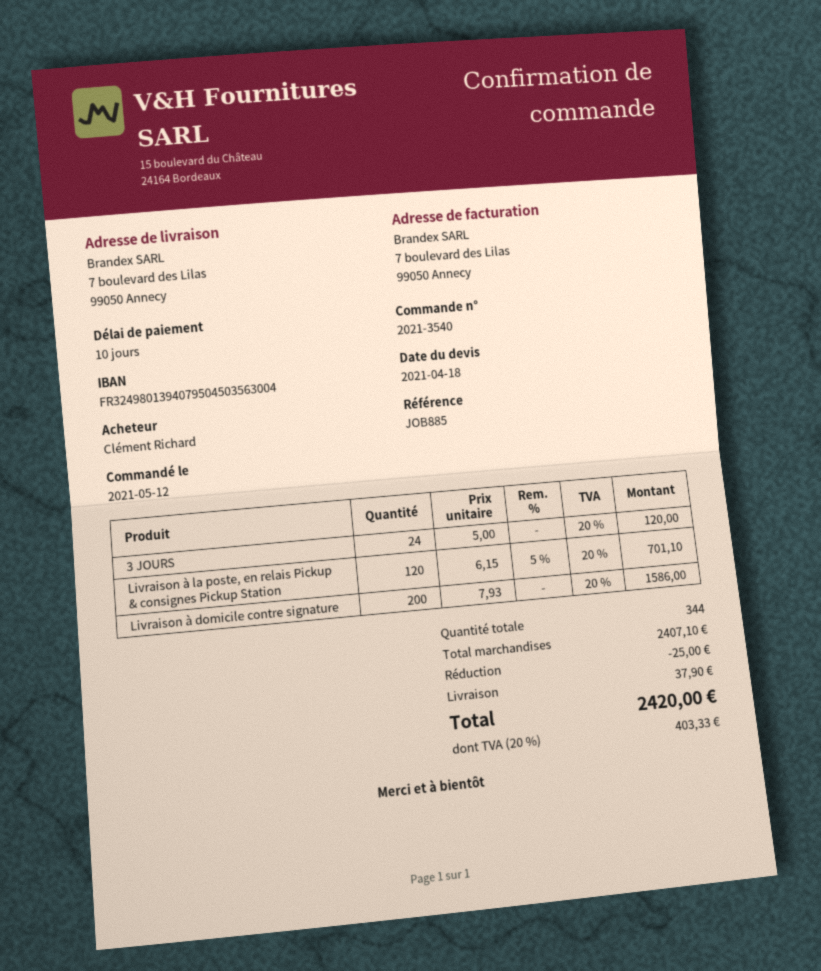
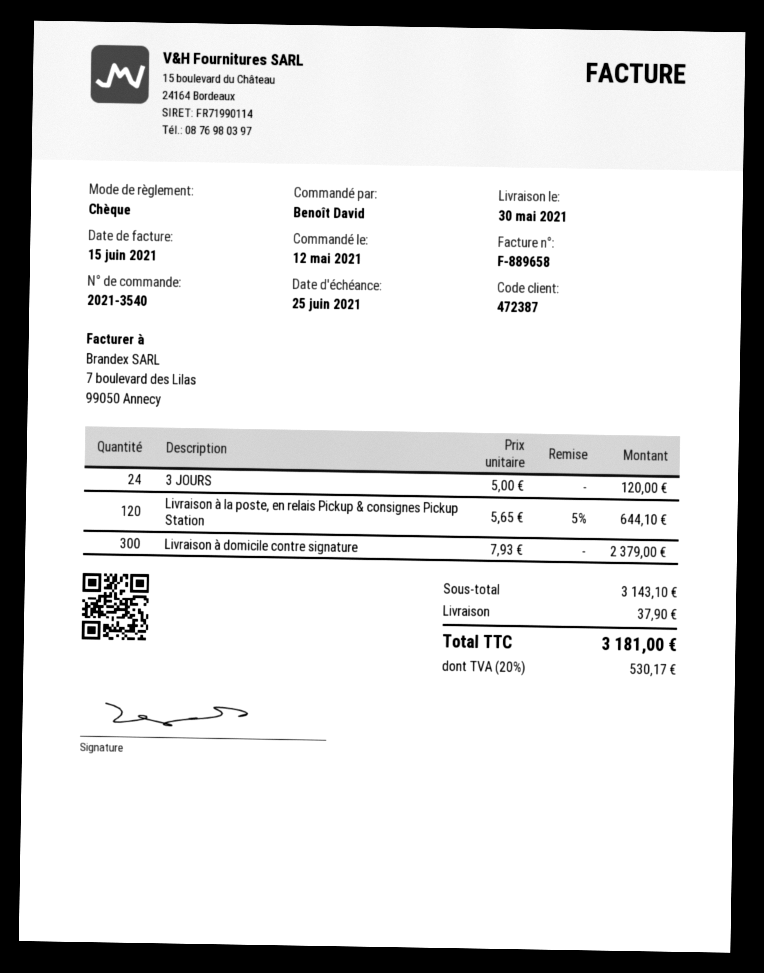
ordered by: Clément Richard -> Benoît David
Livraison à la poste, en relais Pickup & consignes Pickup Station: 120 x 6.15 - 5% = 701.10 -> 120 x 5.65 - 5% = 644.10
Livraison à domicile contre signature: 200 x 7.93 = 1586.00 -> 300 x 7.93 = 2379.00
subtotal: 2407.10 -> 3143.10
discount: 25.00 -> none
tax: 20% = 403.33 -> 20% = 530.17
total: 2420.00 -> 3181.00

